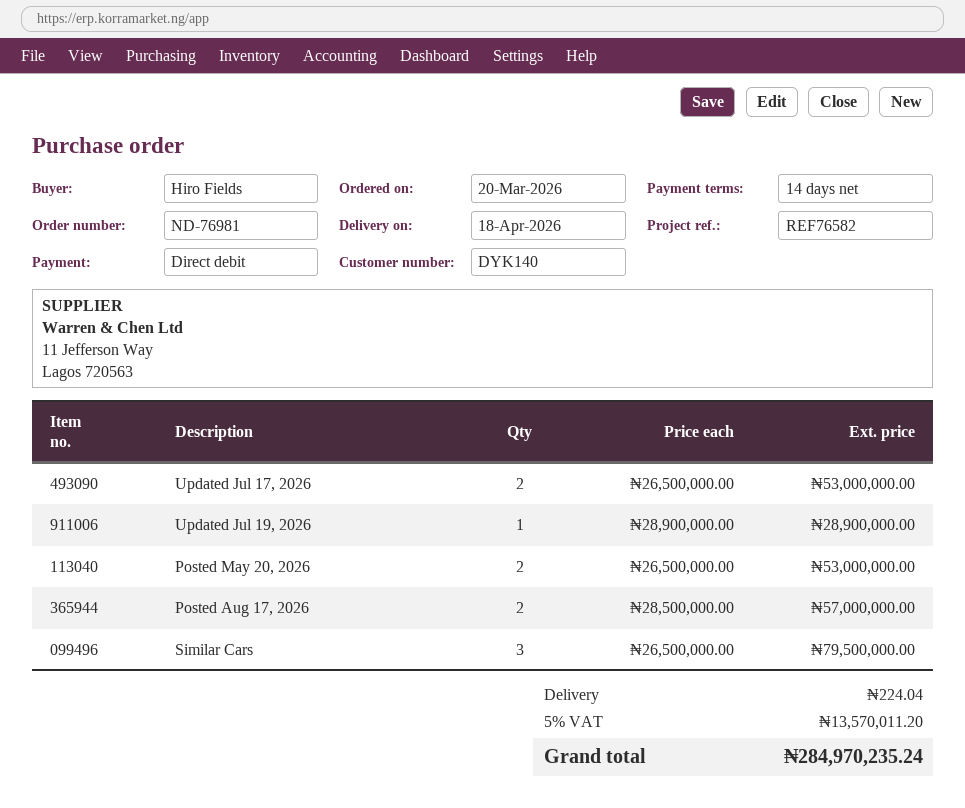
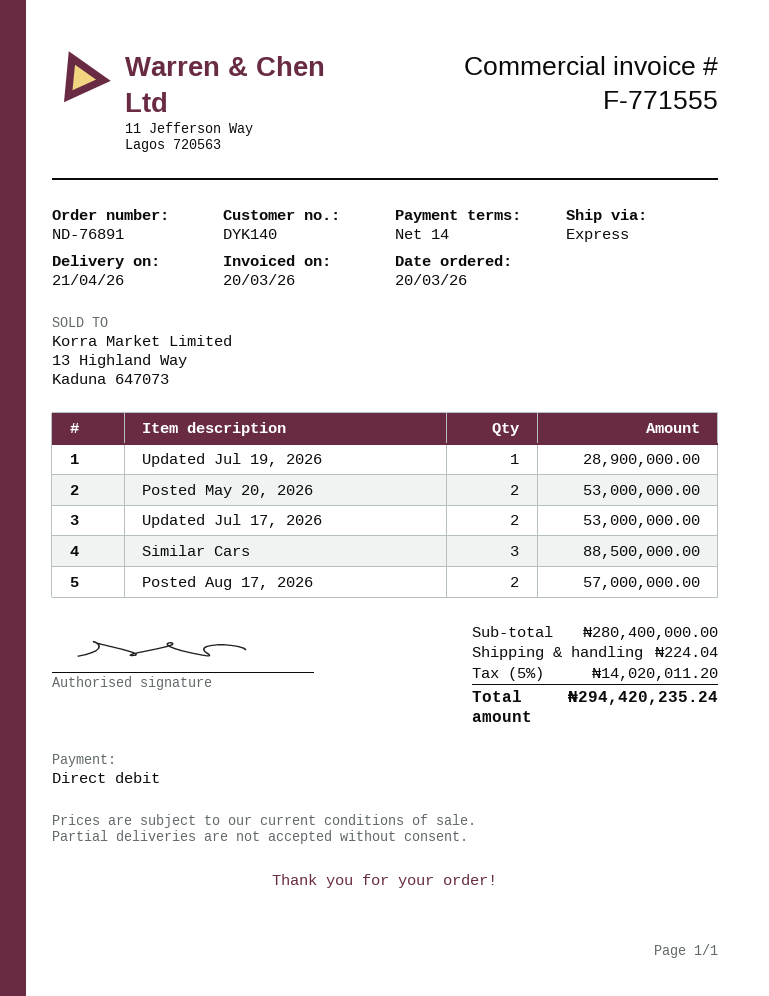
order number: ND-76981 -> ND-76891
delivery date: 2026-04-18 -> 2026-04-21
Similar Cars: 3 for 79500000.00 -> 3 for 88500000.00
tax: 5% = 13570011.20 -> 5% = 14020011.20
total: 284970235.24 -> 294420235.24

